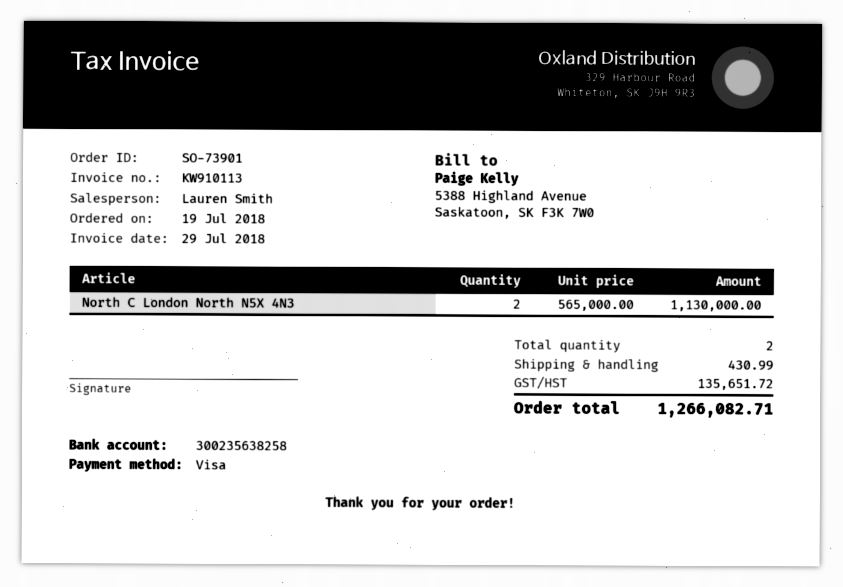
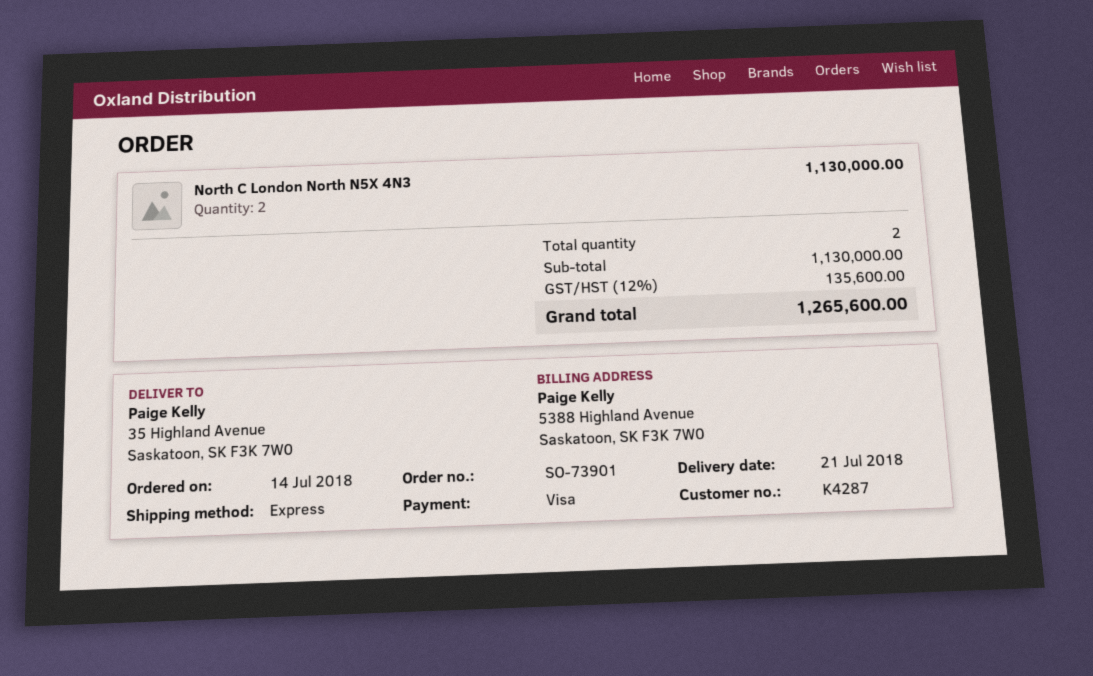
order date: 2018-07-19 -> 2018-07-14
shipping: 430.99 -> none
tax: 135651.72 -> 135600.00
total: 1266082.71 -> 1265600.00

